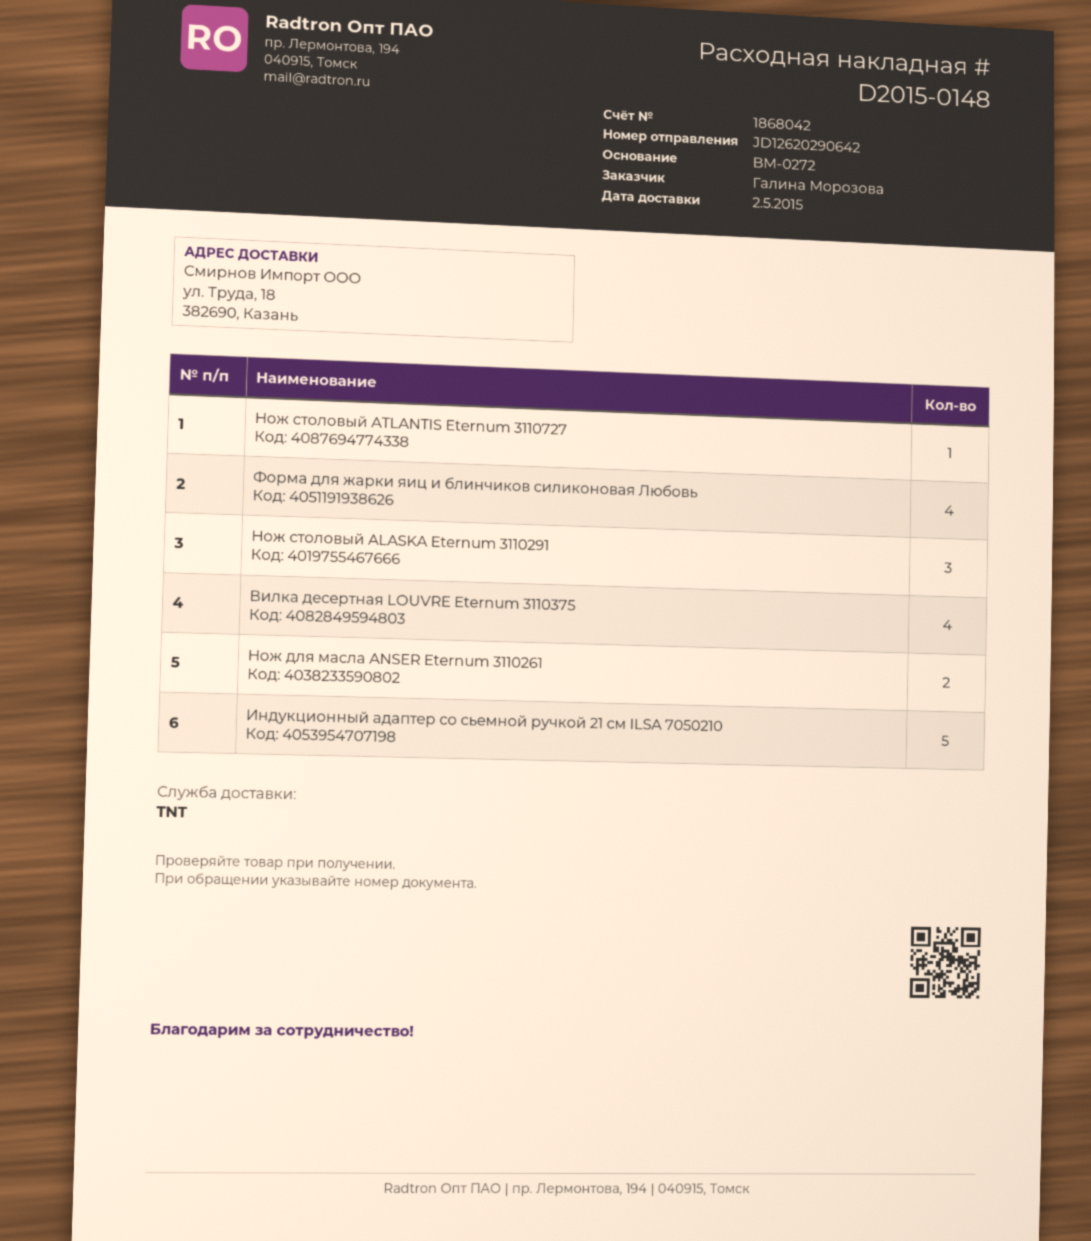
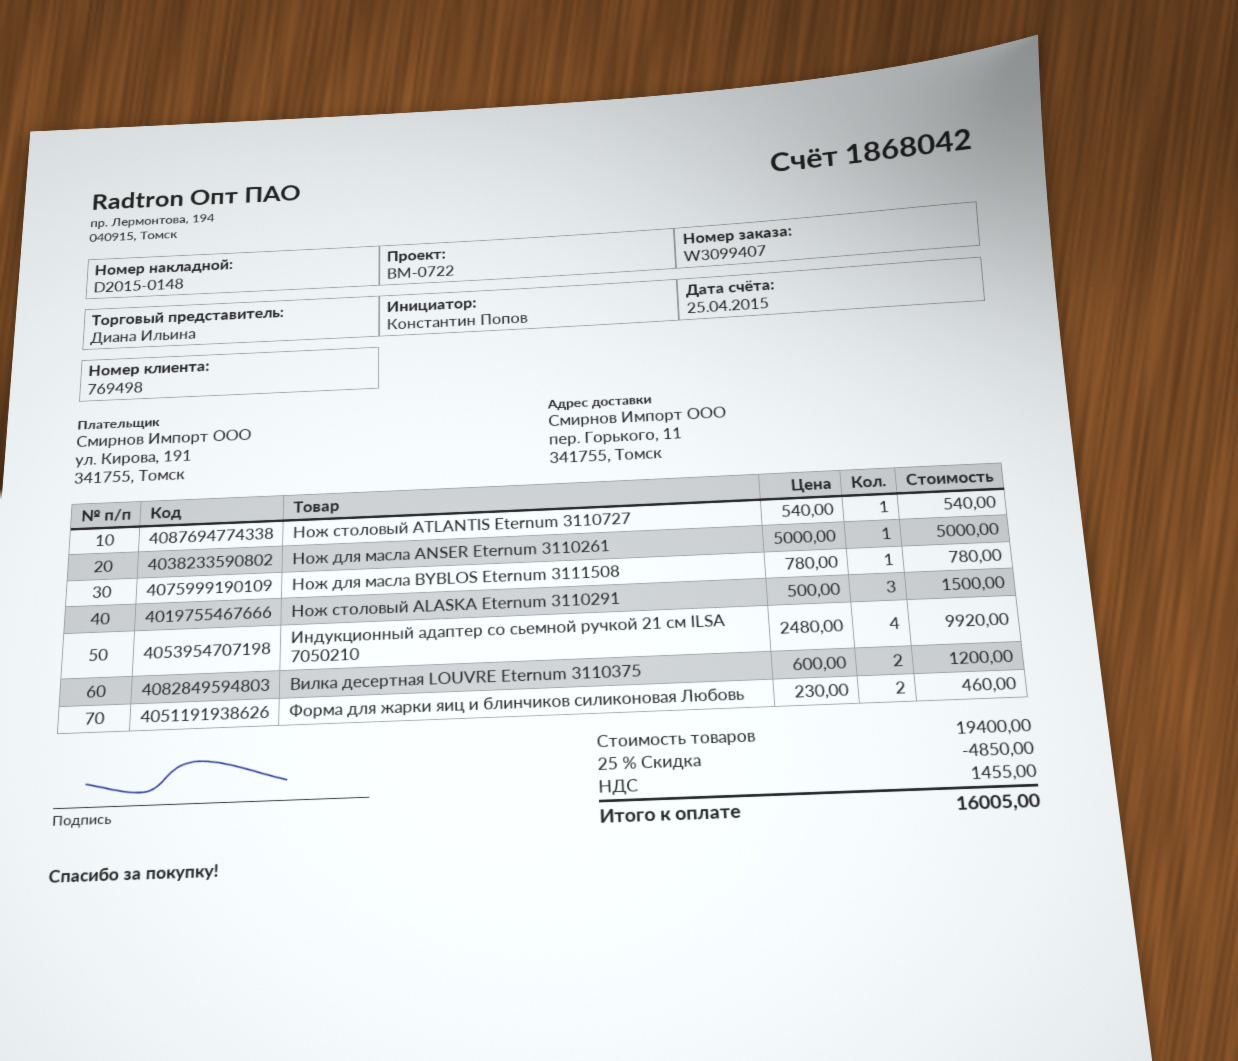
reference: BM-0272 -> BM-0722
ordered by: Галина Морозова -> Константин Попов
ship to: ул. Труда, 18, 382690, Казань -> пер. Горького, 11, 341755, Томск
Форма для жарки яиц и блинчиков силиконовая Любовь: 4 -> 2
Вилка десертная LOUVRE Eternum 3110375: 4 -> 2
Нож для масла ANSER Eternum 3110261: 2 -> 1
Индукционный адаптер со сьемной ручкой 21 см ILSA 7050210: 5 -> 4
Нож для масла BYBLOS Eternum 3111508: none -> 1

